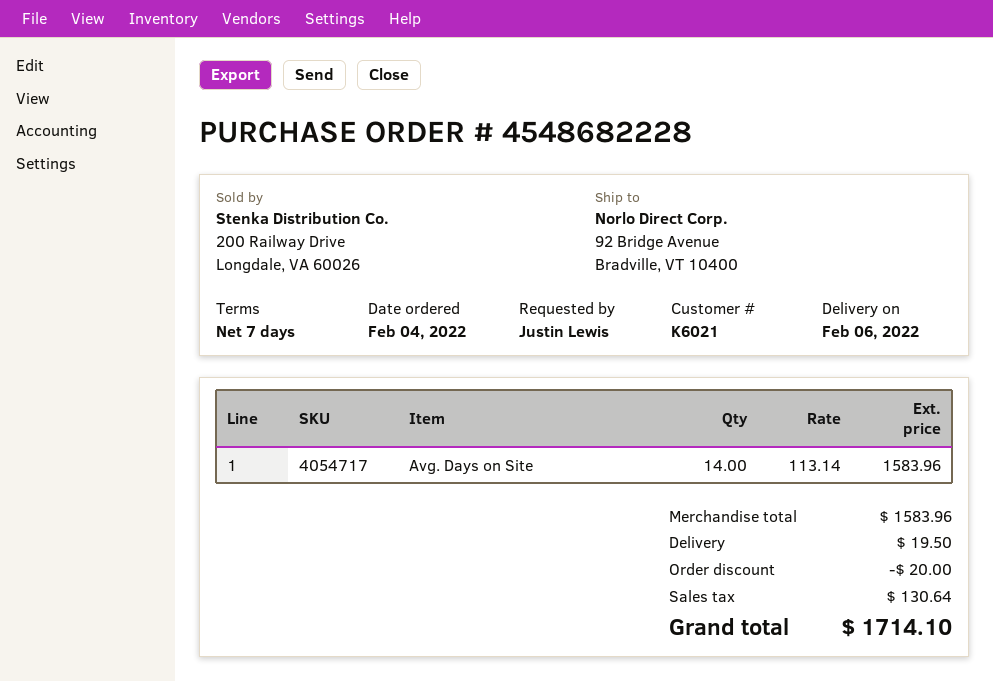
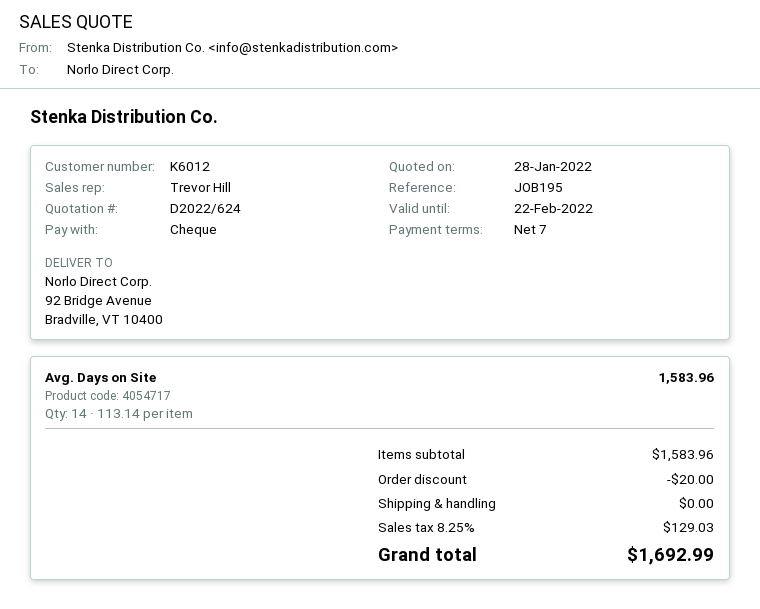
customer number: K6021 -> K6012
shipping: 19.50 -> 0.00
tax: 130.64 -> 129.03
total: 1714.10 -> 1692.99

